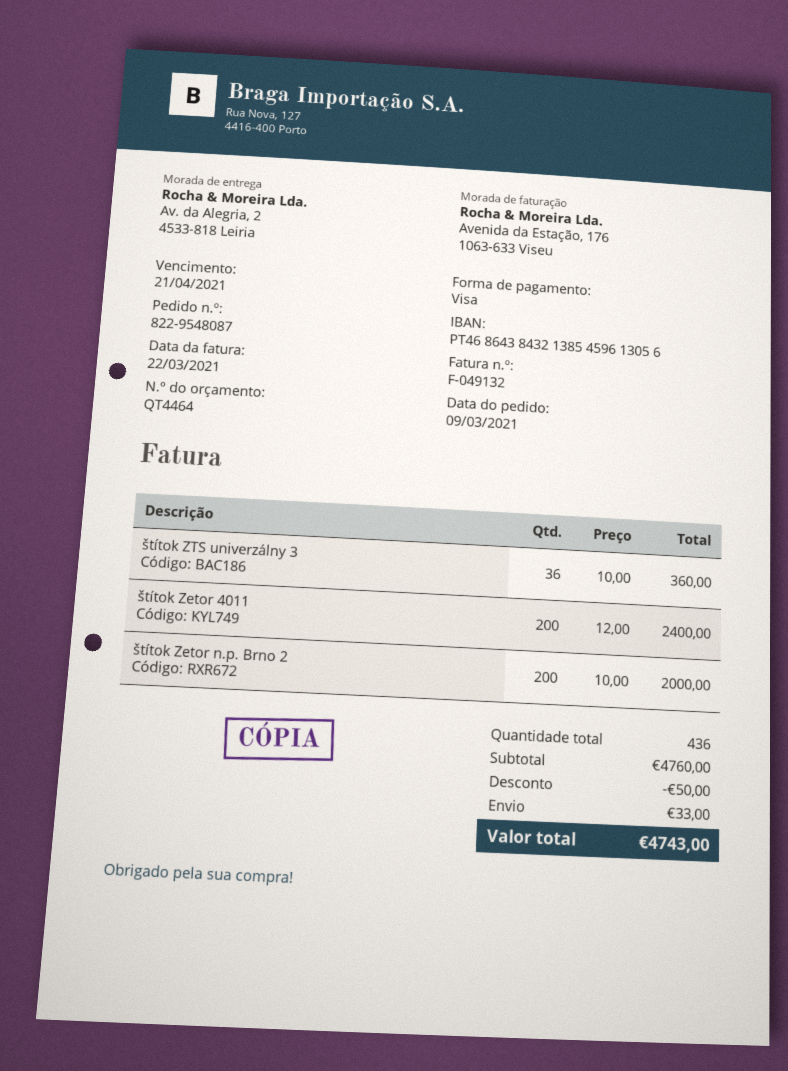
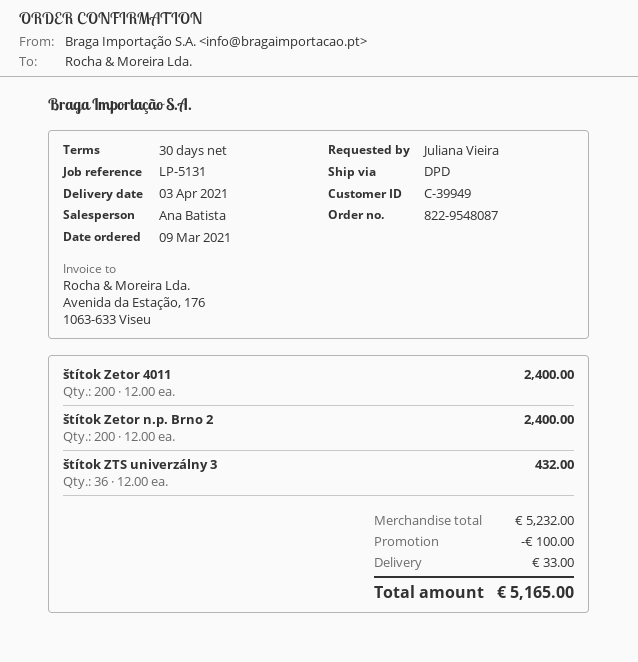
štítok ZTS univerzálny 3: 36 x 10.00 = 360.00 -> 36 x 12.00 = 432.00
štítok Zetor n.p. Brno 2: 200 x 10.00 = 2000.00 -> 200 x 12.00 = 2400.00
subtotal: 4760.00 -> 5232.00
discount: 50.00 -> 100.00
total: 4743.00 -> 5165.00

